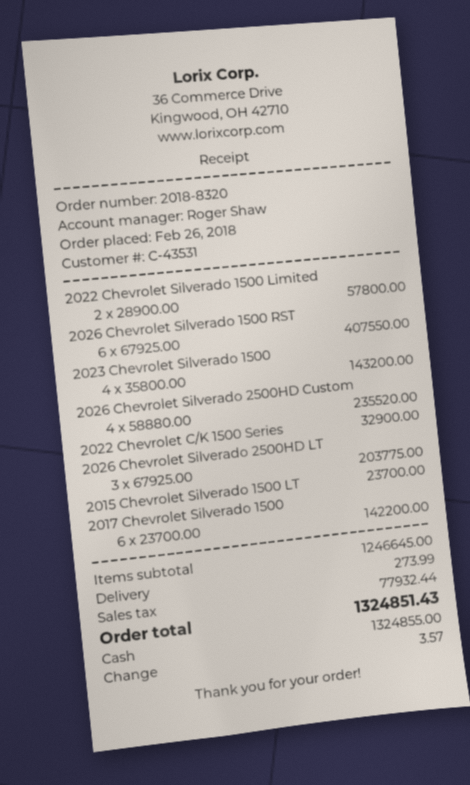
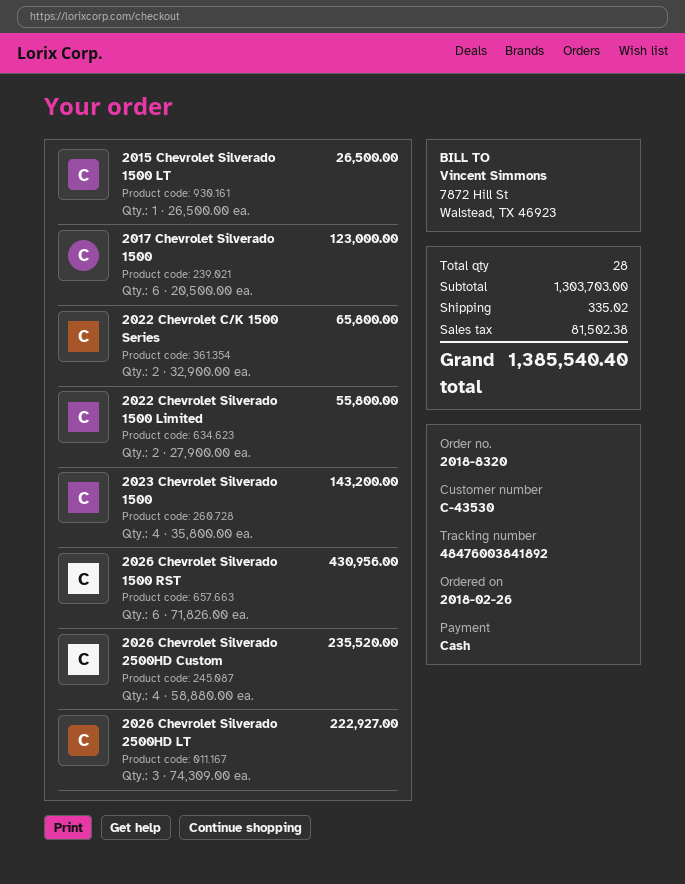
customer number: C-43531 -> C-43530
2022 Chevrolet Silverado 1500 Limited: 2 x 28900.00 = 57800.00 -> 2 x 27900.00 = 55800.00
2026 Chevrolet Silverado 1500 RST: 6 x 67925.00 = 407550.00 -> 6 x 71826.00 = 430956.00
2022 Chevrolet C/K 1500 Series: 1 x 32900.00 = 32900.00 -> 2 x 32900.00 = 65800.00
2026 Chevrolet Silverado 2500HD LT: 3 x 67925.00 = 203775.00 -> 3 x 74309.00 = 222927.00
2015 Chevrolet Silverado 1500 LT: 1 x 23700.00 = 23700.00 -> 1 x 26500.00 = 26500.00
2017 Chevrolet Silverado 1500: 6 x 23700.00 = 142200.00 -> 6 x 20500.00 = 123000.00
subtotal: 1246645.00 -> 1303703.00
shipping: 273.99 -> 335.02
tax: 77932.44 -> 81502.38
total: 1324851.43 -> 1385540.40

